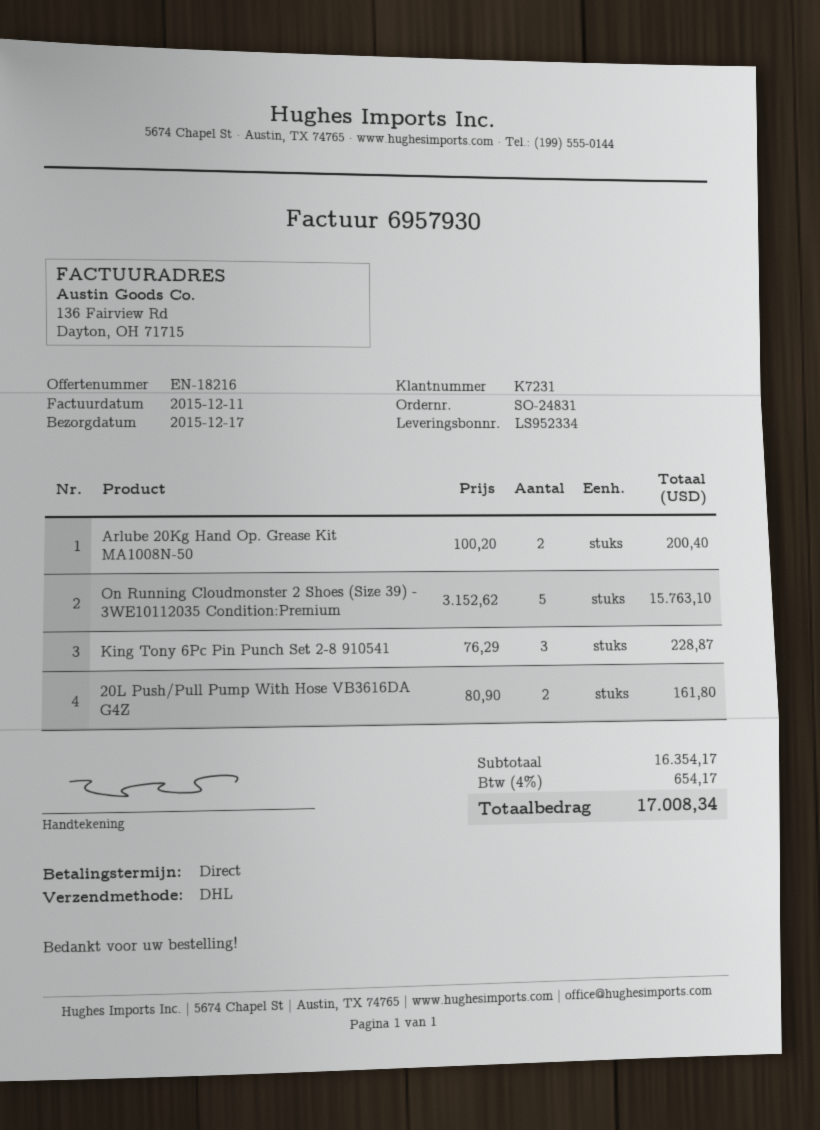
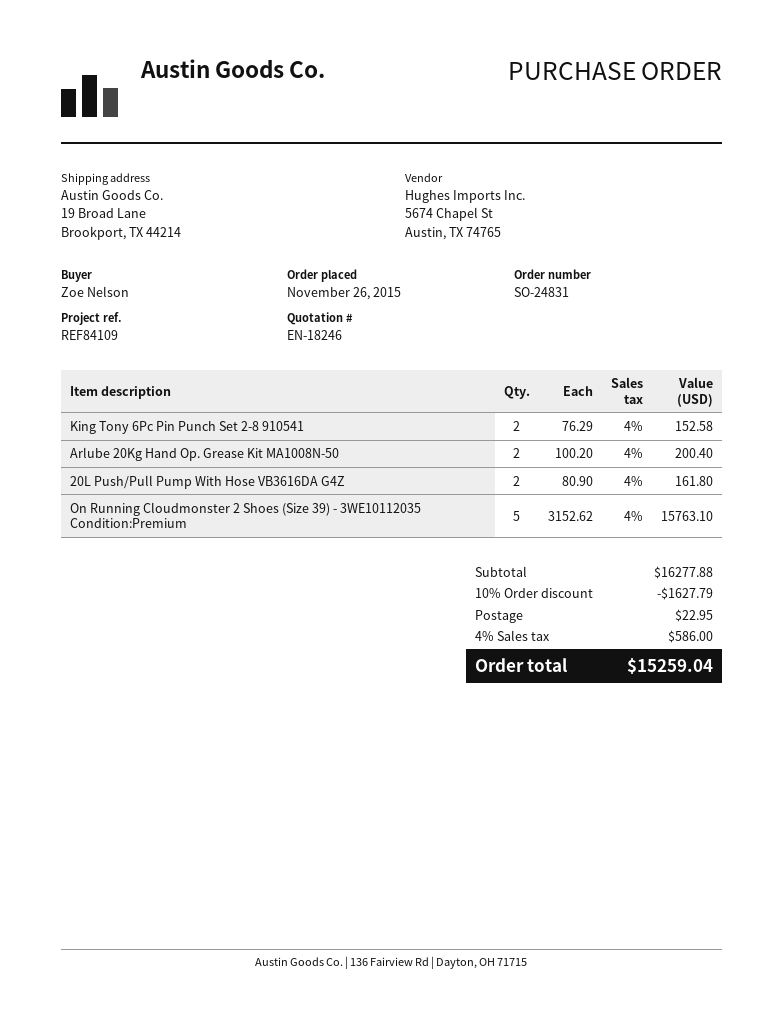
quote number: EN-18216 -> EN-18246
King Tony 6Pc Pin Punch Set 2-8 910541: 3 x 76.29 = 228.87 -> 2 x 76.29 = 152.58
subtotal: 16354.17 -> 16277.88
discount: none -> 10% = 1627.79
shipping: none -> 22.95
tax: 4% = 654.17 -> 4% = 586.00
total: 17008.34 -> 15259.04

